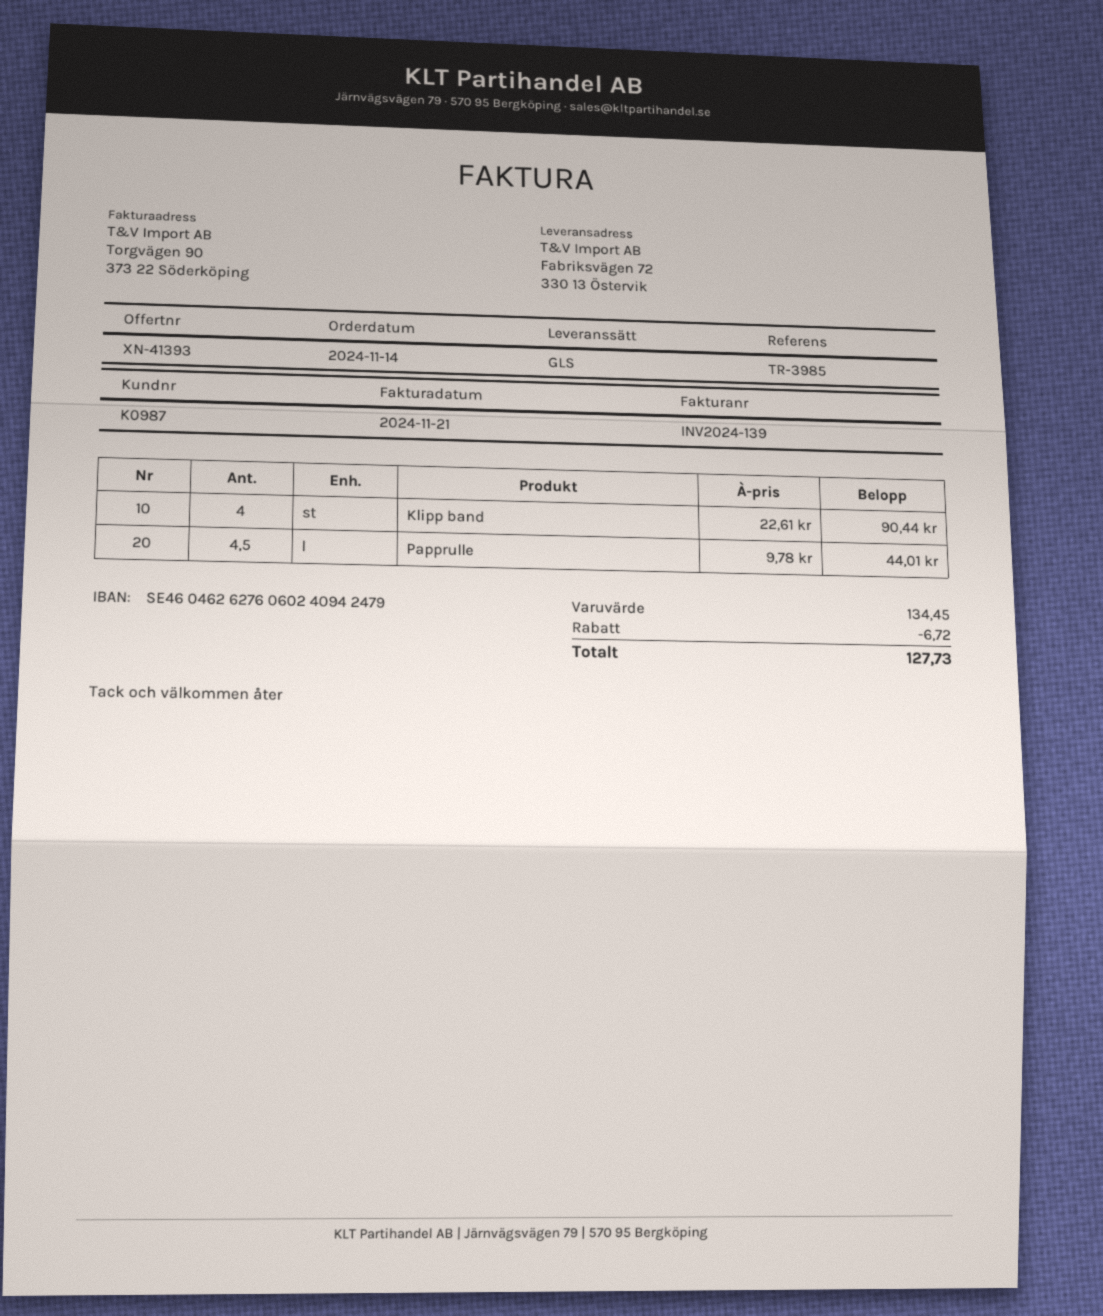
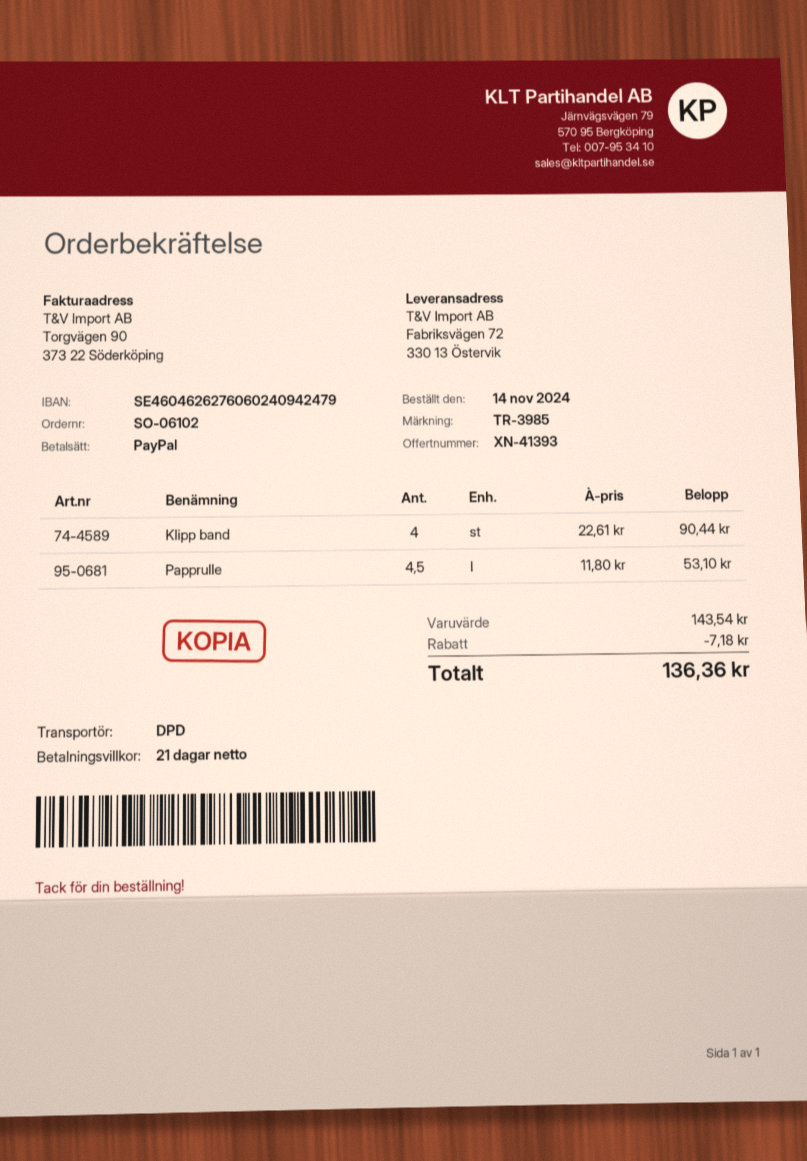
shipping method: GLS -> DPD
Papprulle: 4.5 x 9.78 = 44.01 -> 4.5 x 11.80 = 53.10
subtotal: 134.45 -> 143.54
discount: 6.72 -> 7.18
total: 127.73 -> 136.36

